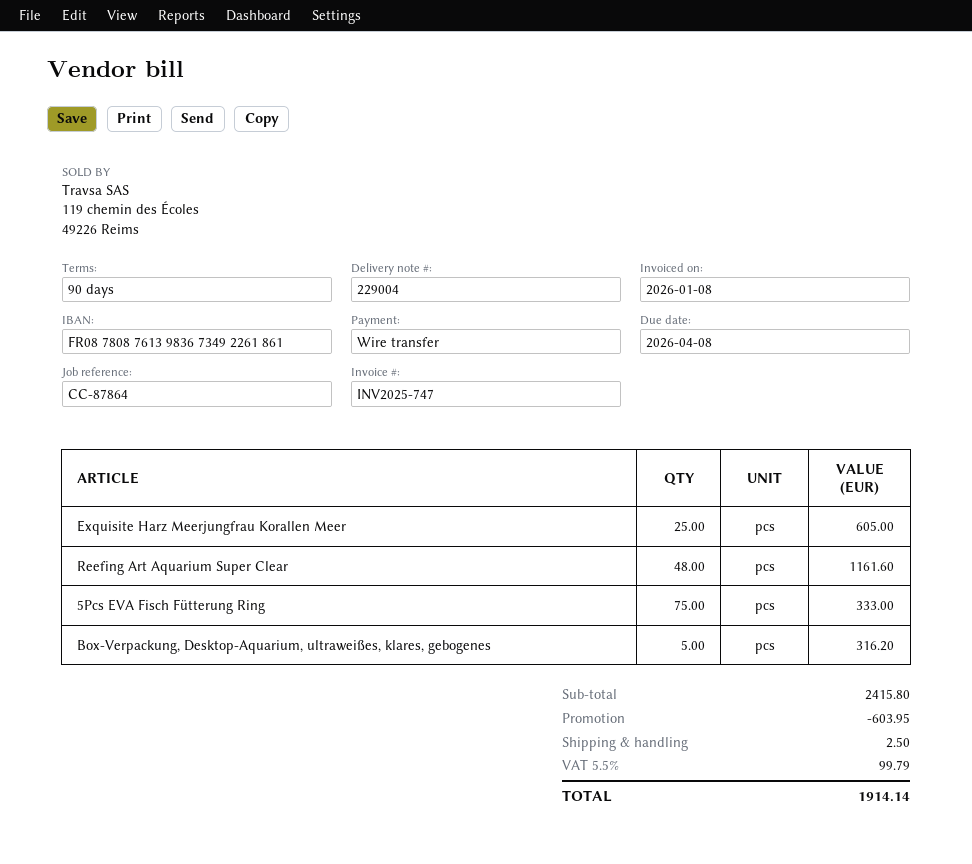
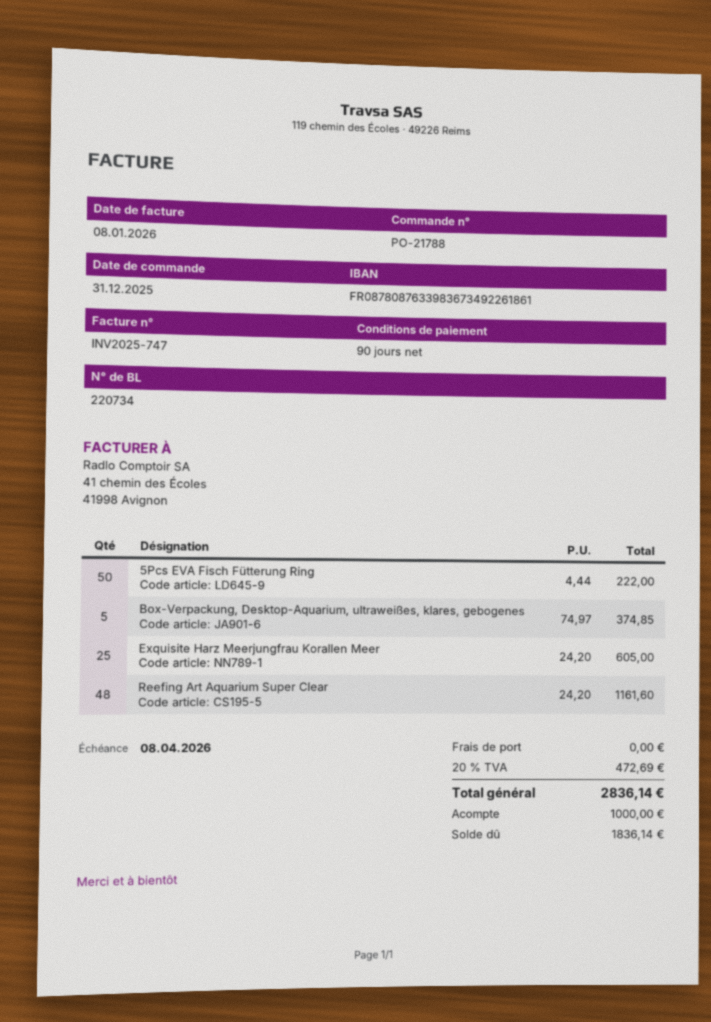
delivery note number: 229004 -> 220734
bank account: FR0878087613983673492261861 -> FR0878087633983673492261861
5Pcs EVA Fisch Fütterung Ring: 75 for 333.00 -> 50 for 222.00
Box-Verpackung, Desktop-Aquarium, ultraweißes, klares, gebogenes: 5 for 316.20 -> 5 for 374.85
discount: 603.95 -> none
shipping: 2.50 -> 0.00
tax: 5.5% = 99.79 -> 20% = 472.69
total: 1914.14 -> 2836.14

